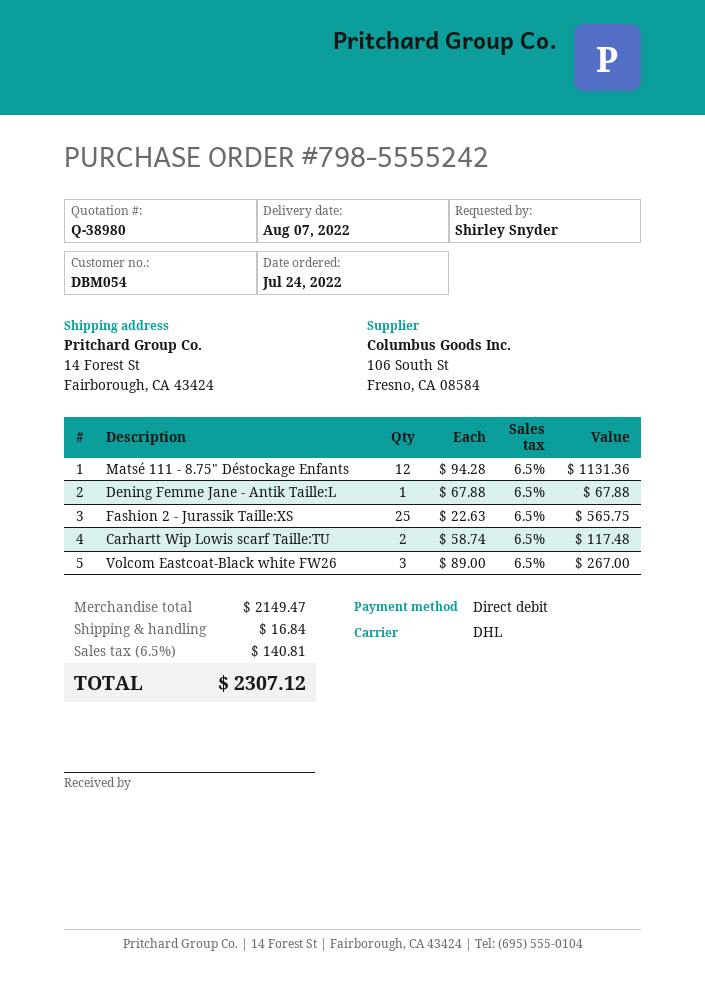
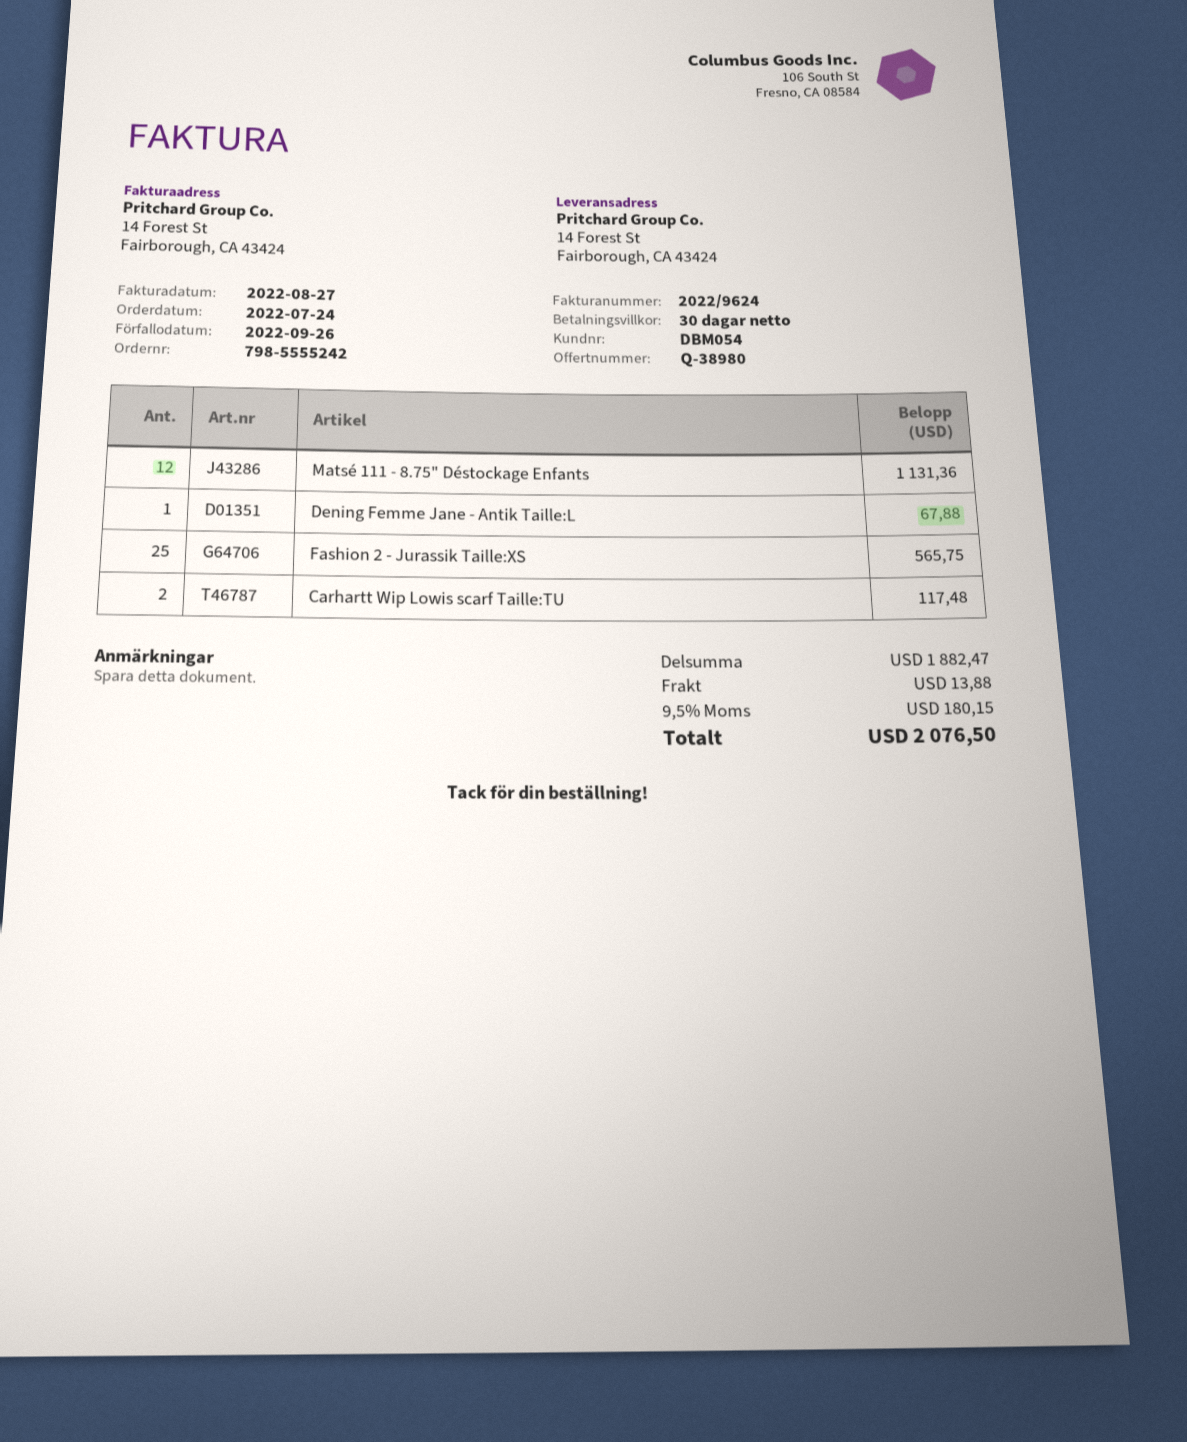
Volcom Eastcoat-Black white FW26: 3 for 267.00 -> none
subtotal: 2149.47 -> 1882.47
shipping: 16.84 -> 13.88
tax: 6.5% = 140.81 -> 9.5% = 180.15
total: 2307.12 -> 2076.50

